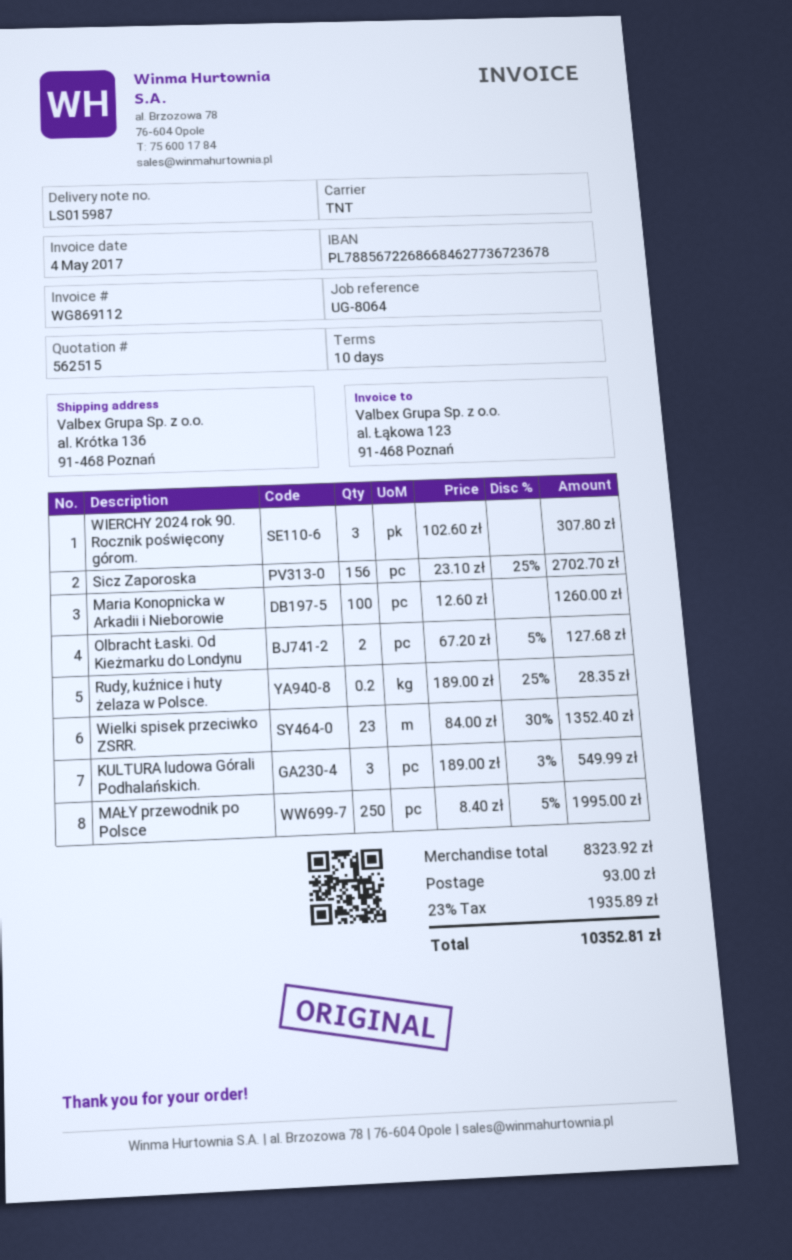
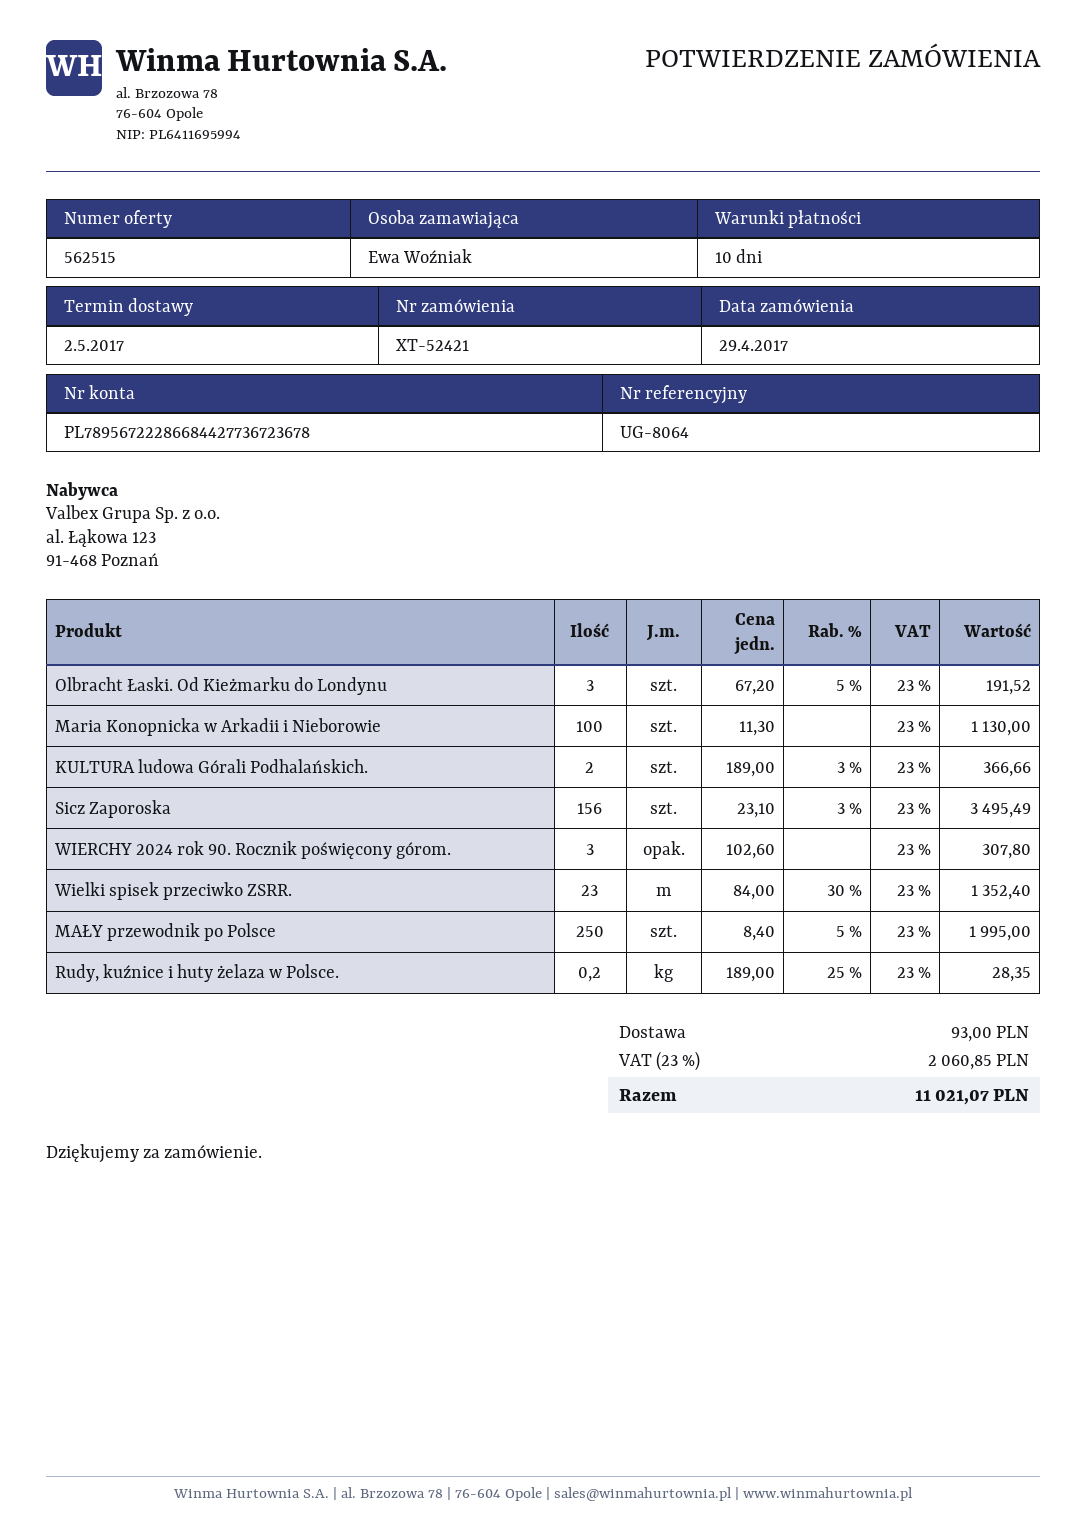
bank account: PL78856722686684627736723678 -> PL78956722286684427736723678
Sicz Zaporoska: 156 x 23.10 - 25% = 2702.70 -> 156 x 23.10 - 3% = 3495.49
Maria Konopnicka w Arkadii i Nieborowie: 100 x 12.60 = 1260.00 -> 100 x 11.30 = 1130.00
Olbracht Łaski. Od Kieżmarku do Londynu: 2 x 67.20 - 5% = 127.68 -> 3 x 67.20 - 5% = 191.52
KULTURA ludowa Górali Podhalańskich.: 3 x 189.00 - 3% = 549.99 -> 2 x 189.00 - 3% = 366.66
tax: 23% = 1935.89 -> 23% = 2060.85
total: 10352.81 -> 11021.07

